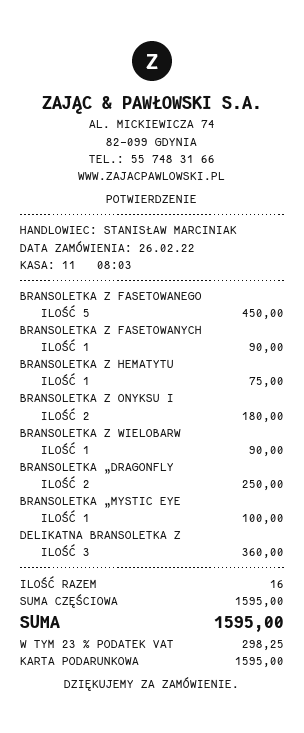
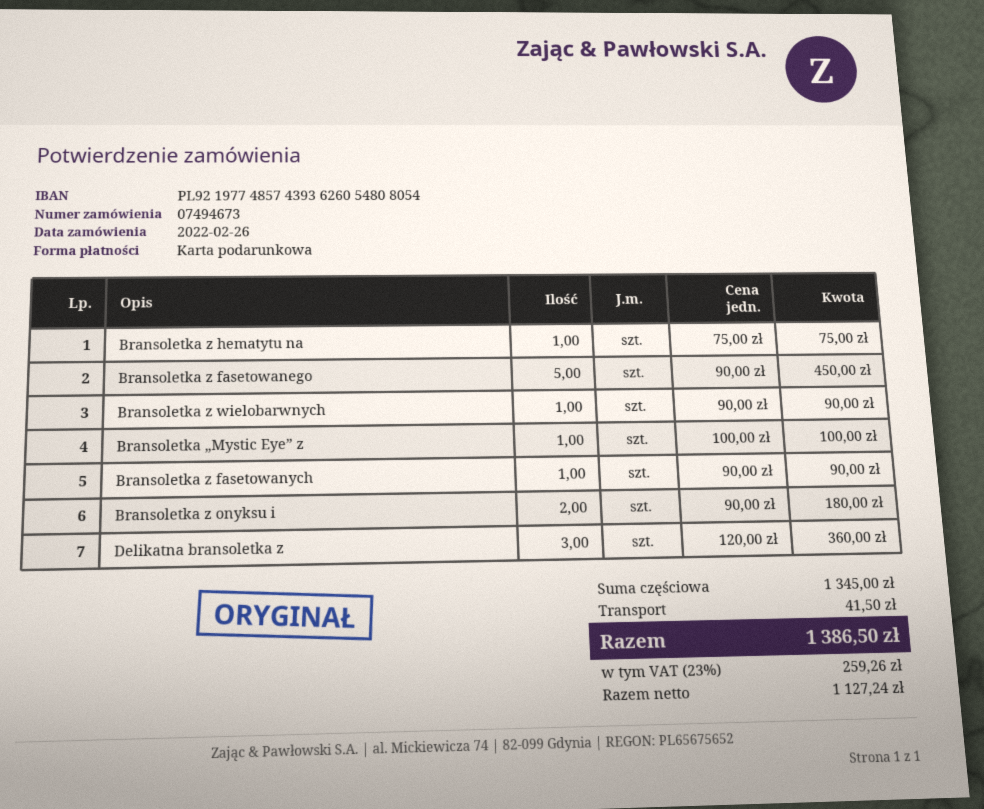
BRANSOLETKA „DRAGONFLY: 2 for 250.00 -> none
subtotal: 1595.00 -> 1345.00
shipping: none -> 41.50
tax: 23% = 298.25 -> 23% = 259.26
total: 1595.00 -> 1386.50

